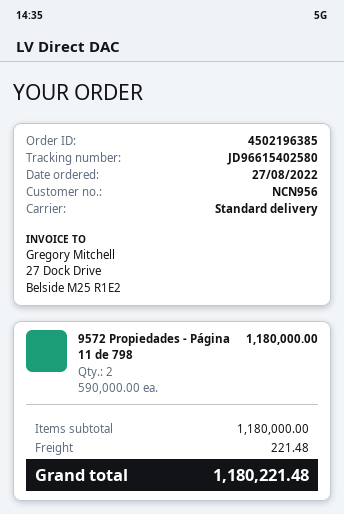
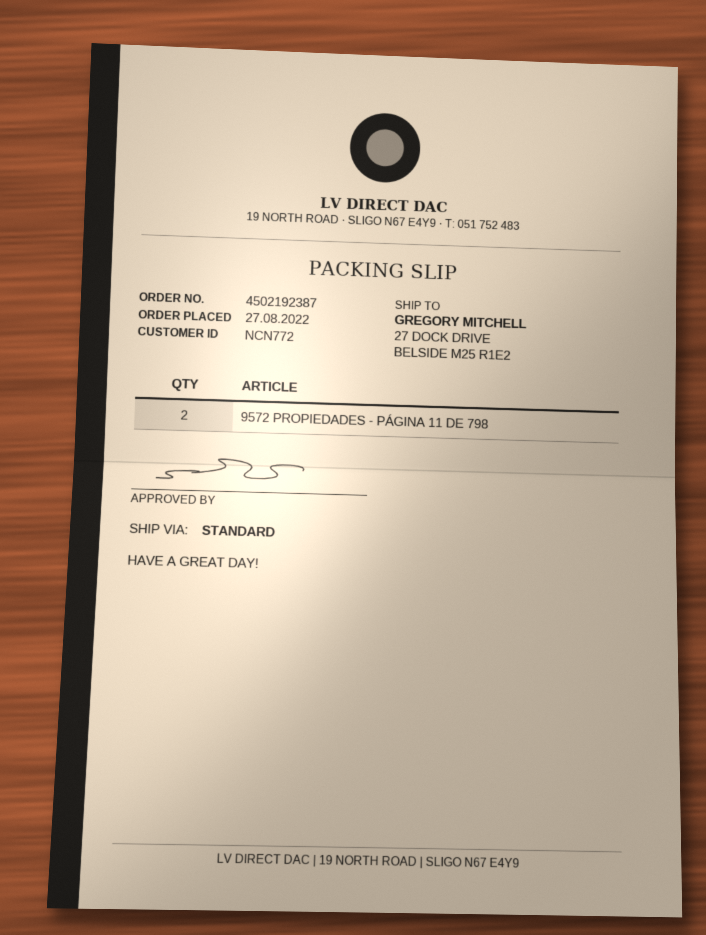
order number: 4502196385 -> 4502192387
customer number: NCN956 -> NCN772

